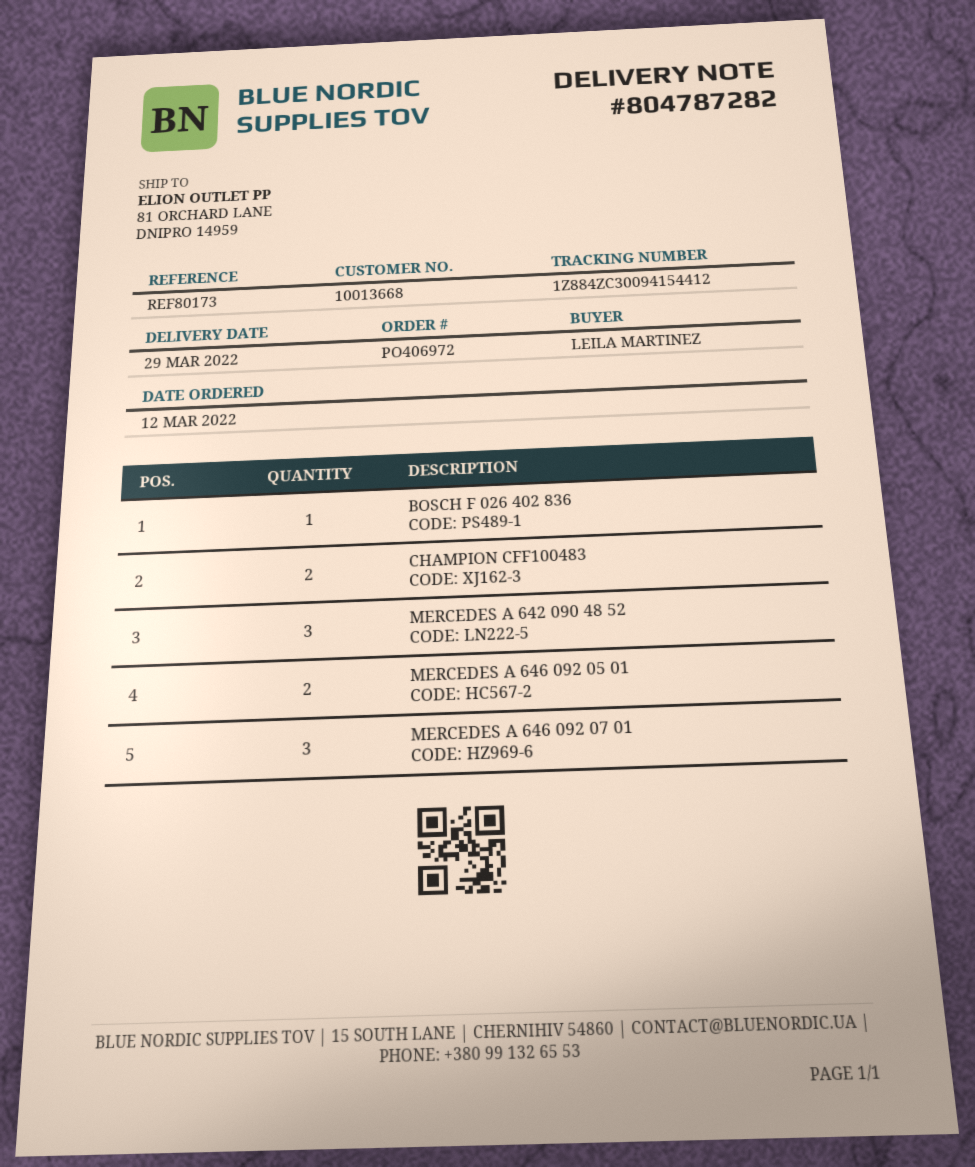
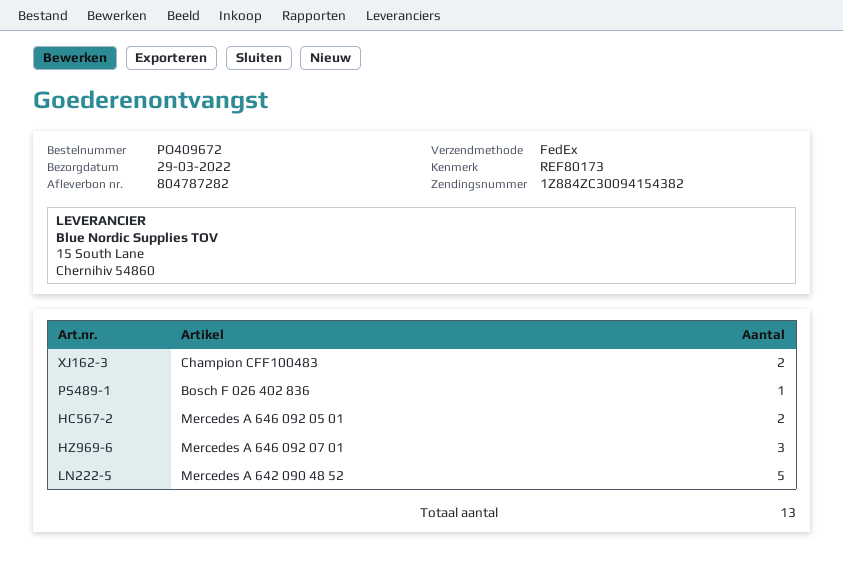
order number: PO406972 -> PO409672
tracking number: 1Z884ZC30094154412 -> 1Z884ZC30094154382
MERCEDES A 642 090 48 52: 3 -> 5

